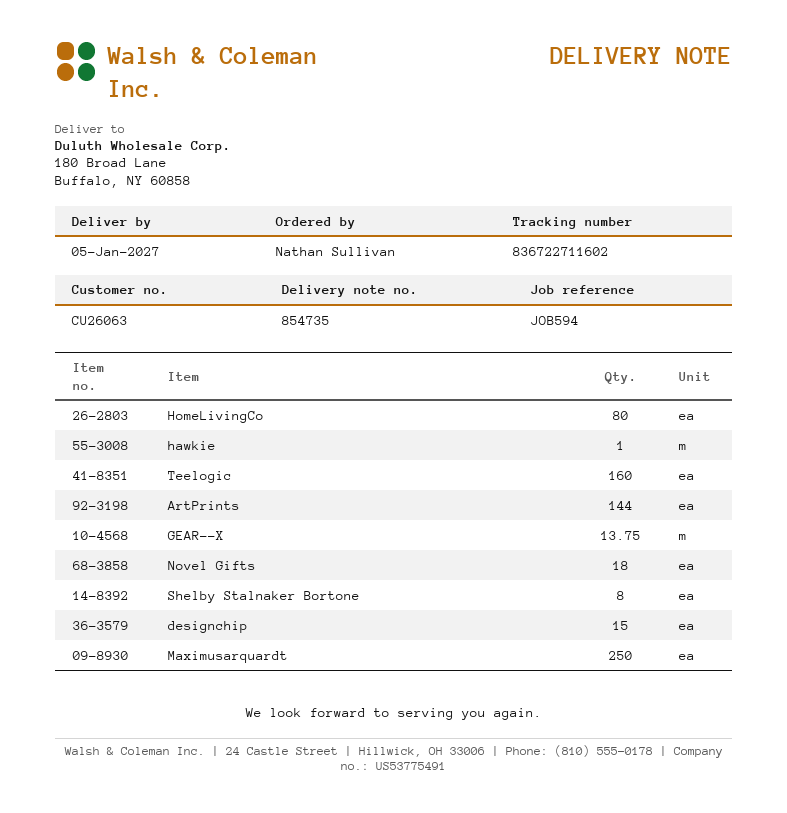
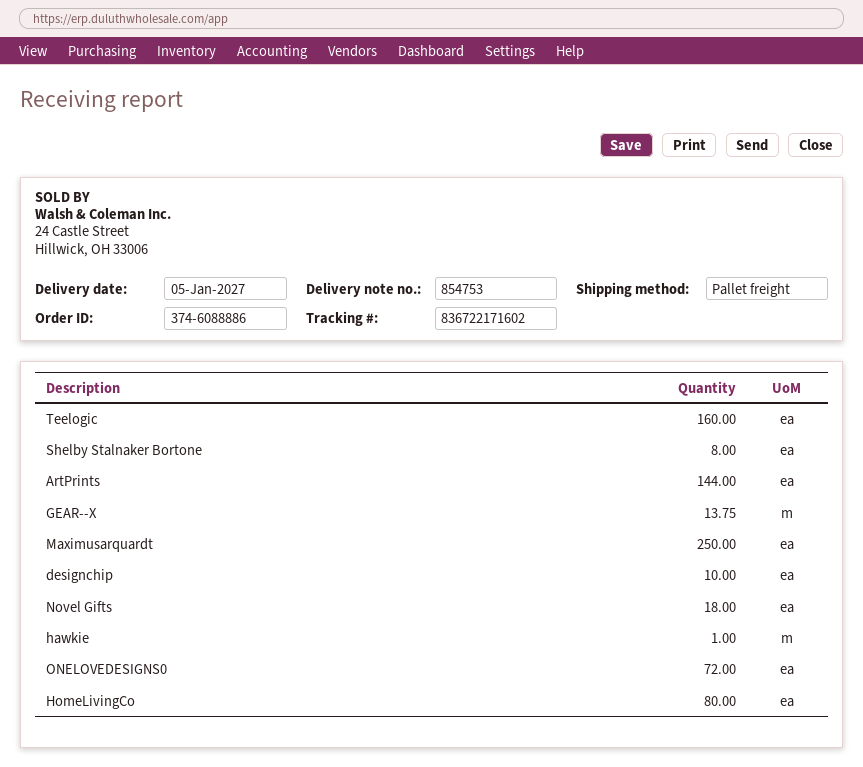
delivery note number: 854735 -> 854753
tracking number: 836722711602 -> 836722171602
designchip: 15 -> 10
ONELOVEDESIGNS0: none -> 72

